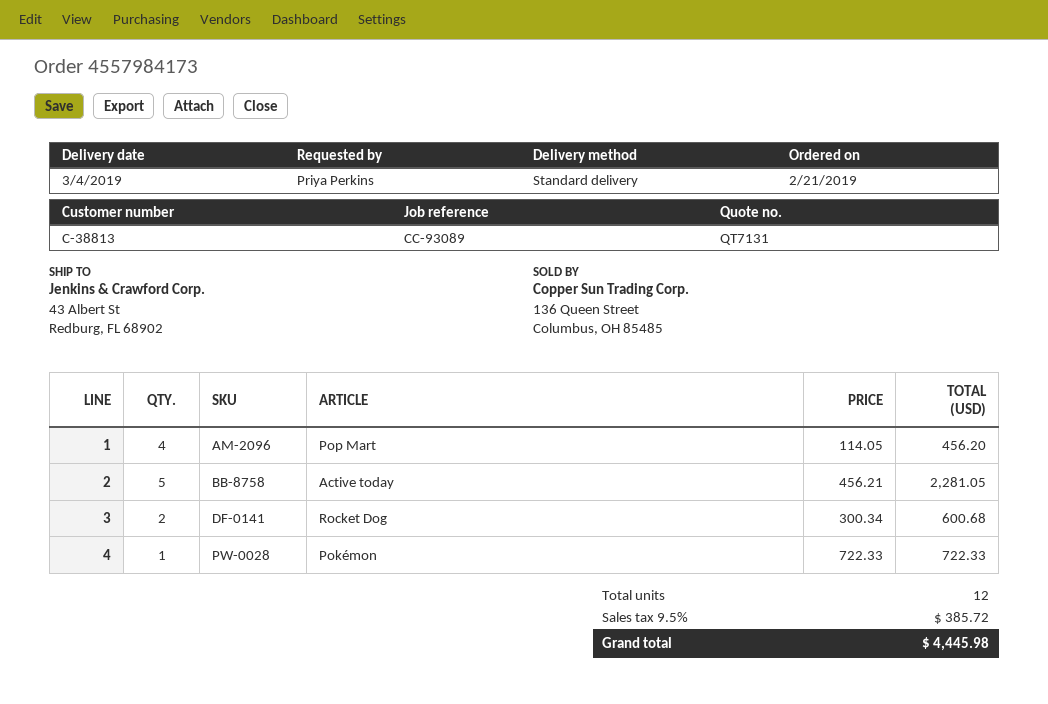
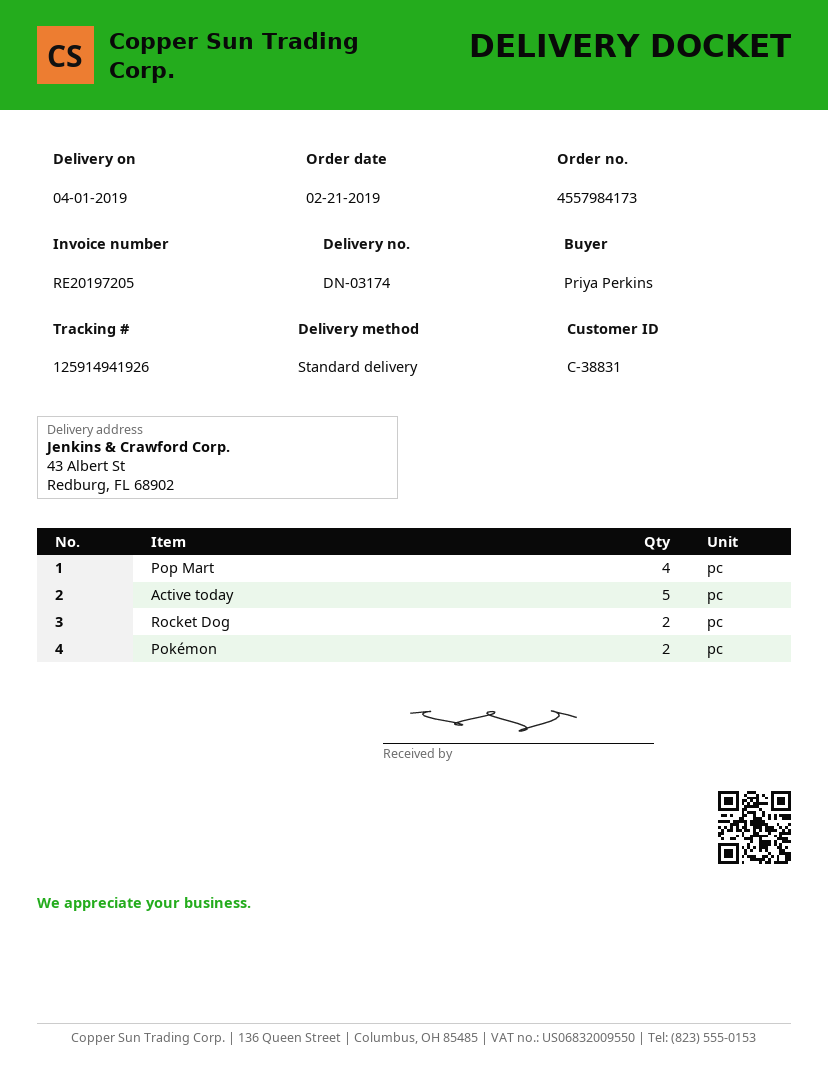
delivery date: 2019-03-04 -> 2019-04-01
customer number: C-38813 -> C-38831
Pokémon: 1 -> 2

